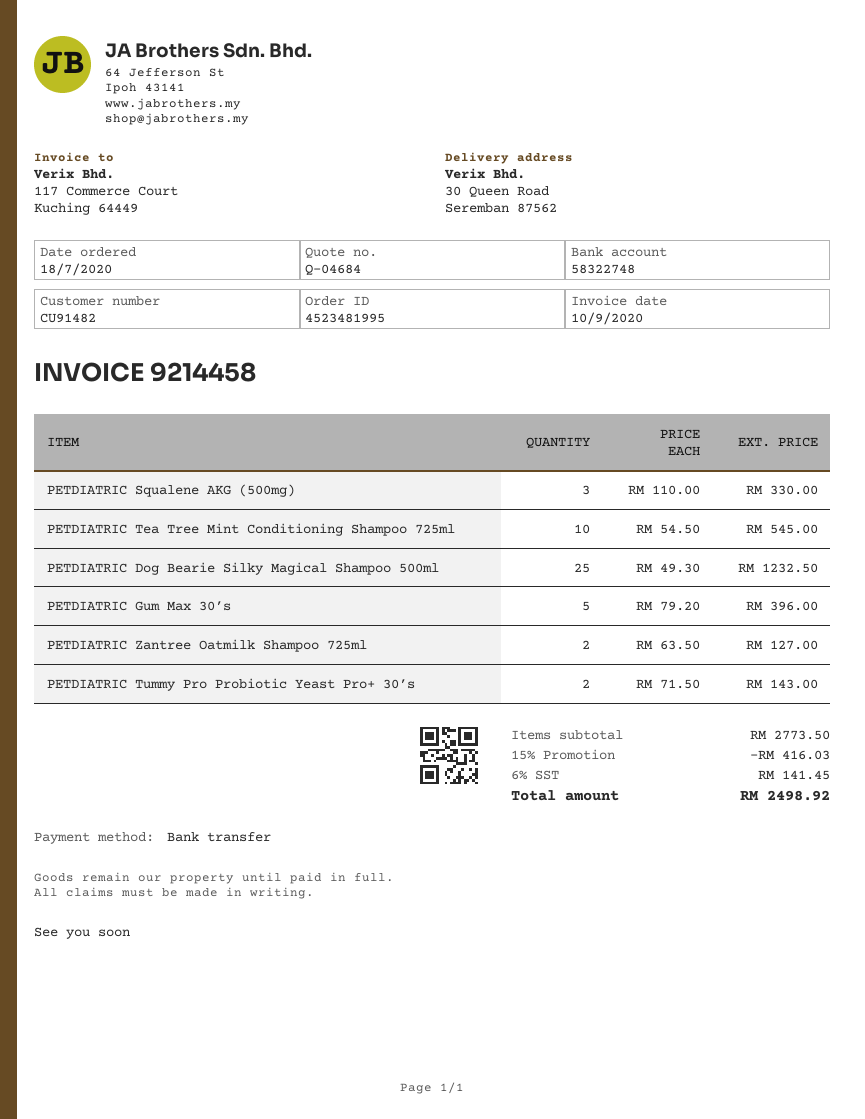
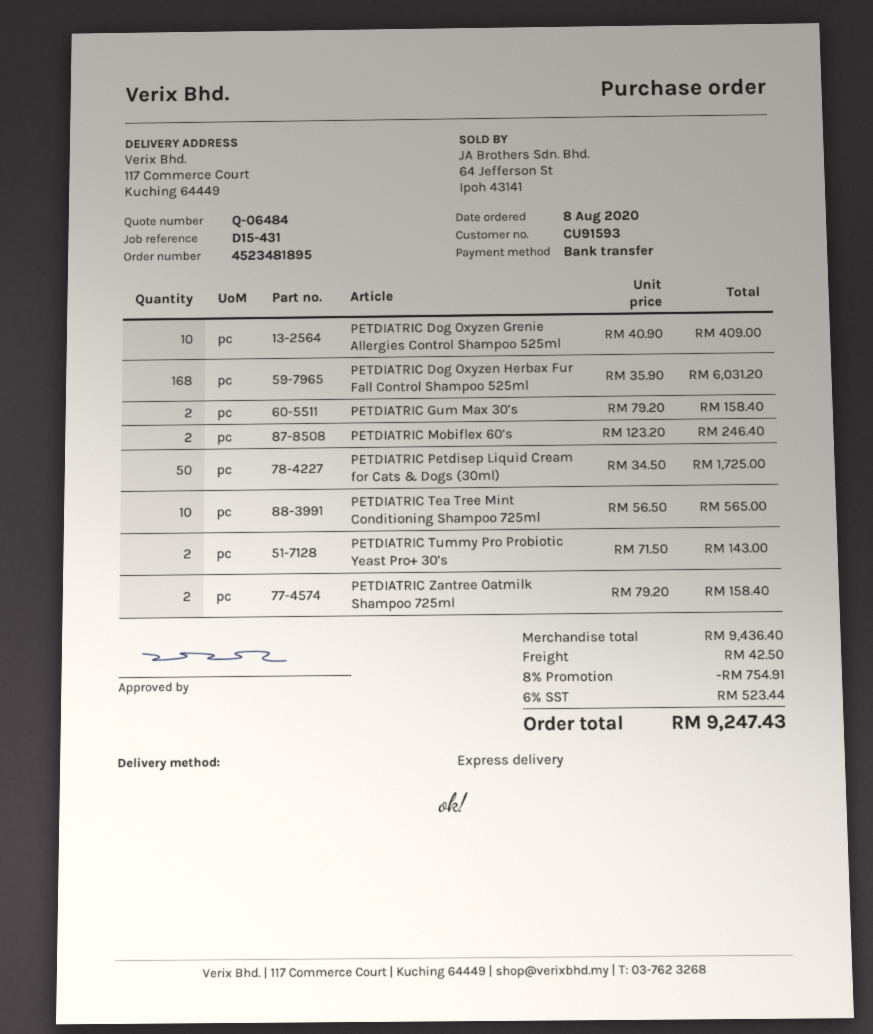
quote number: Q-04684 -> Q-06484
order number: 4523481995 -> 4523481895
order date: 2020-07-18 -> 2020-08-08
customer number: CU91482 -> CU91593
ship to: 30 Queen Road, Seremban 87562 -> 117 Commerce Court, Kuching 64449
PETDIATRIC Squalene AKG (500mg): 3 x 110.00 = 330.00 -> none
PETDIATRIC Tea Tree Mint Conditioning Shampoo 725ml: 10 x 54.50 = 545.00 -> 10 x 56.50 = 565.00
PETDIATRIC Dog Bearie Silky Magical Shampoo 500ml: 25 x 49.30 = 1232.50 -> none
PETDIATRIC Gum Max 30’s: 5 x 79.20 = 396.00 -> 2 x 79.20 = 158.40
PETDIATRIC Zantree Oatmilk Shampoo 725ml: 2 x 63.50 = 127.00 -> 2 x 79.20 = 158.40
PETDIATRIC Dog Oxyzen Grenie Allergies Control Shampoo 525ml: none -> 10 x 40.90 = 409.00
PETDIATRIC Dog Oxyzen Herbax Fur Fall Control Shampoo 525ml: none -> 168 x 35.90 = 6031.20
PETDIATRIC Mobiflex 60’s: none -> 2 x 123.20 = 246.40
PETDIATRIC Petdisep Liquid Cream for Cats & Dogs (30ml): none -> 50 x 34.50 = 1725.00
subtotal: 2773.50 -> 9436.40
discount: 15% = 416.03 -> 8% = 754.91
shipping: none -> 42.50
tax: 6% = 141.45 -> 6% = 523.44
total: 2498.92 -> 9247.43

